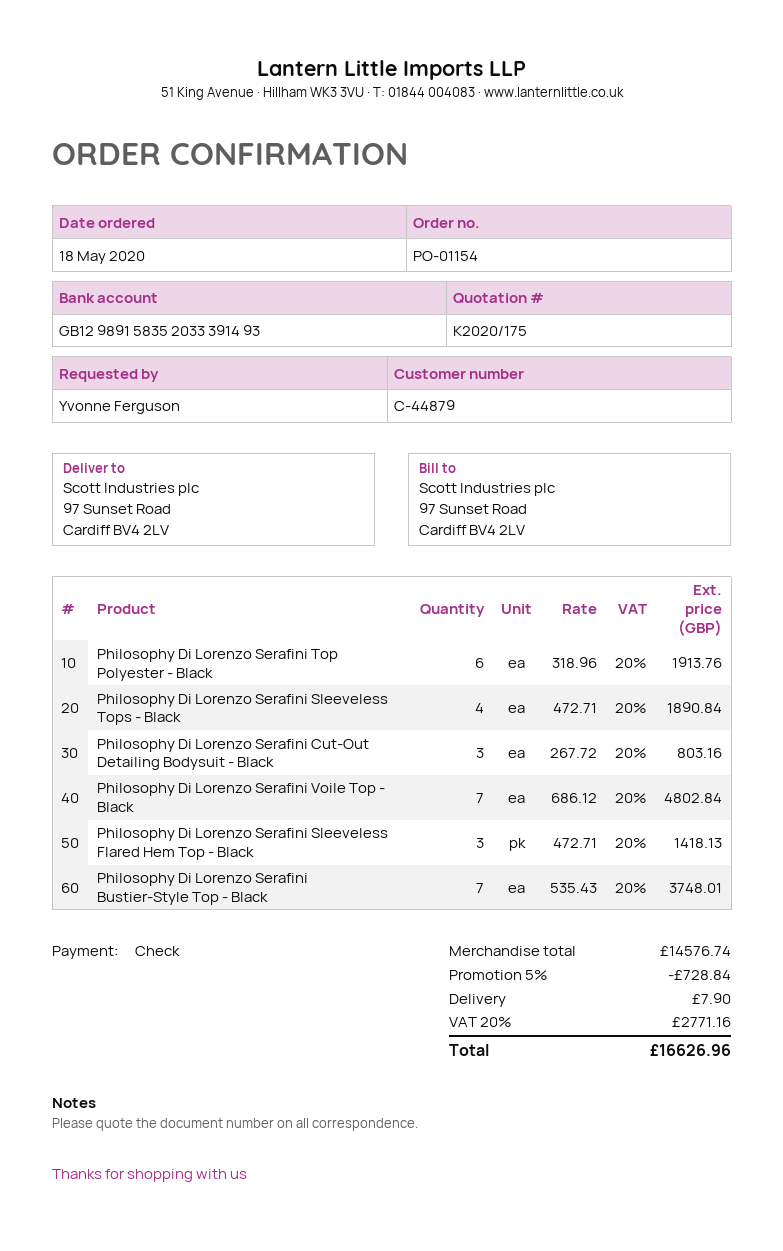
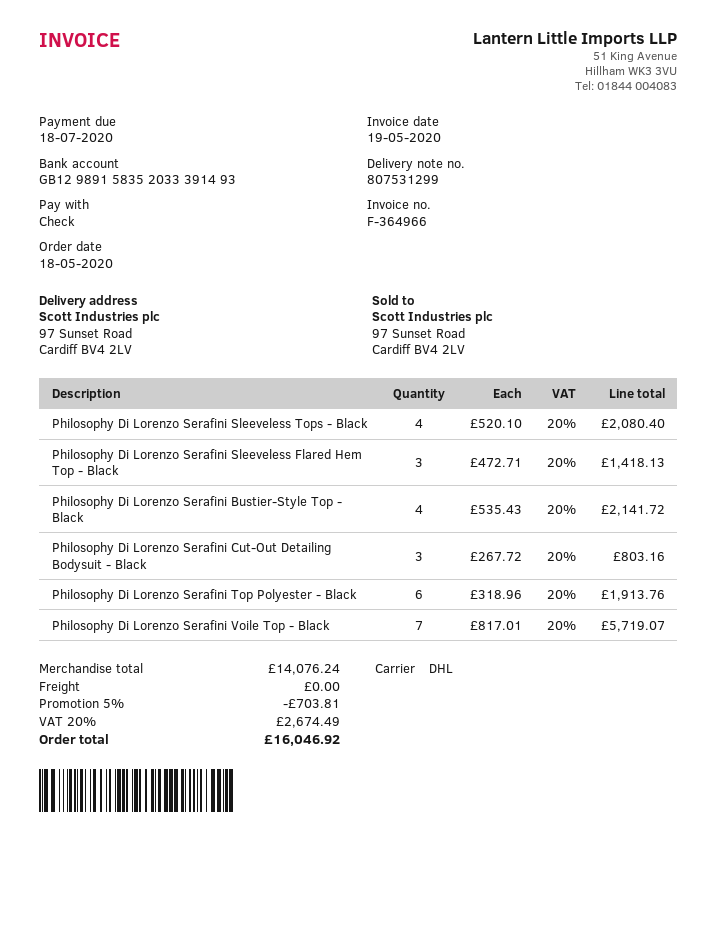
Philosophy Di Lorenzo Serafini Sleeveless Tops - Black: 4 x 472.71 = 1890.84 -> 4 x 520.10 = 2080.40
Philosophy Di Lorenzo Serafini Voile Top - Black: 7 x 686.12 = 4802.84 -> 7 x 817.01 = 5719.07
Philosophy Di Lorenzo Serafini Bustier-Style Top - Black: 7 x 535.43 = 3748.01 -> 4 x 535.43 = 2141.72
subtotal: 14576.74 -> 14076.24
discount: 5% = 728.84 -> 5% = 703.81
shipping: 7.90 -> 0.00
tax: 20% = 2771.16 -> 20% = 2674.49
total: 16626.96 -> 16046.92

